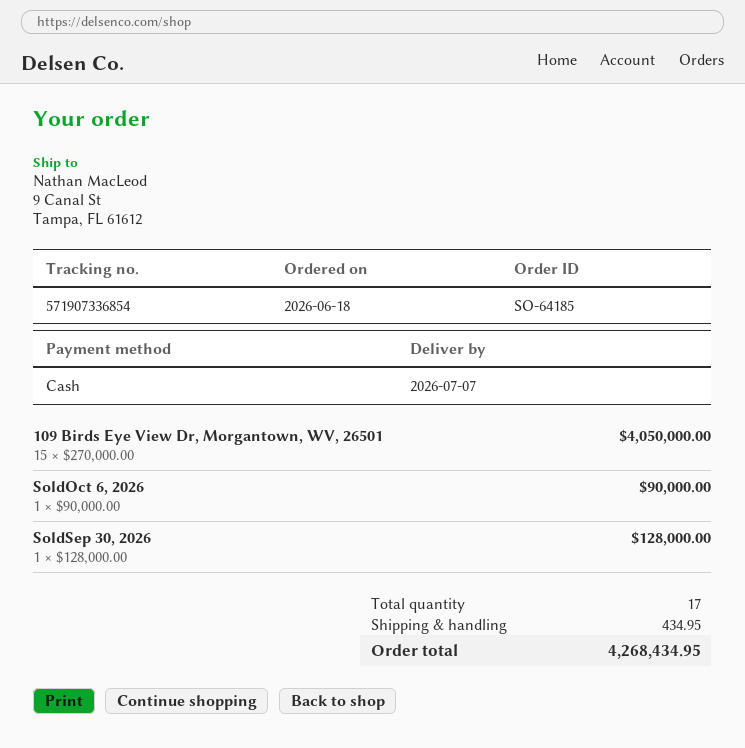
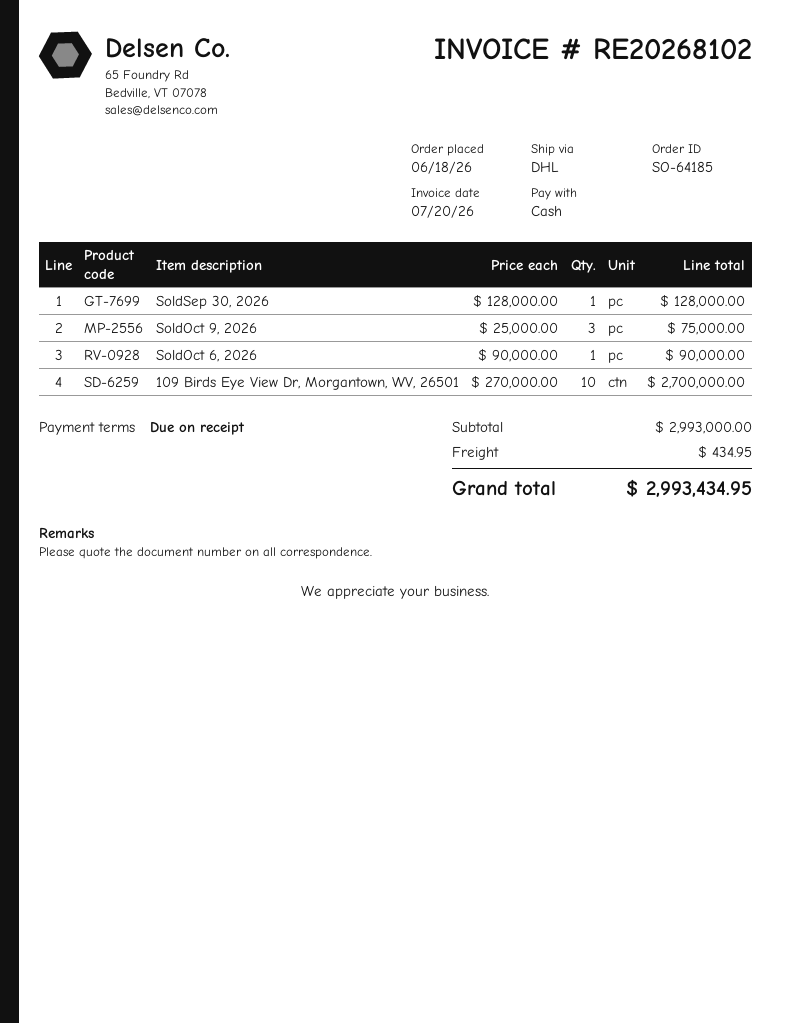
109 Birds Eye View Dr, Morgantown, WV, 26501: 15 x 270000.00 = 4050000.00 -> 10 x 270000.00 = 2700000.00
SoldOct 9, 2026: none -> 3 x 25000.00 = 75000.00
total: 4268434.95 -> 2993434.95

